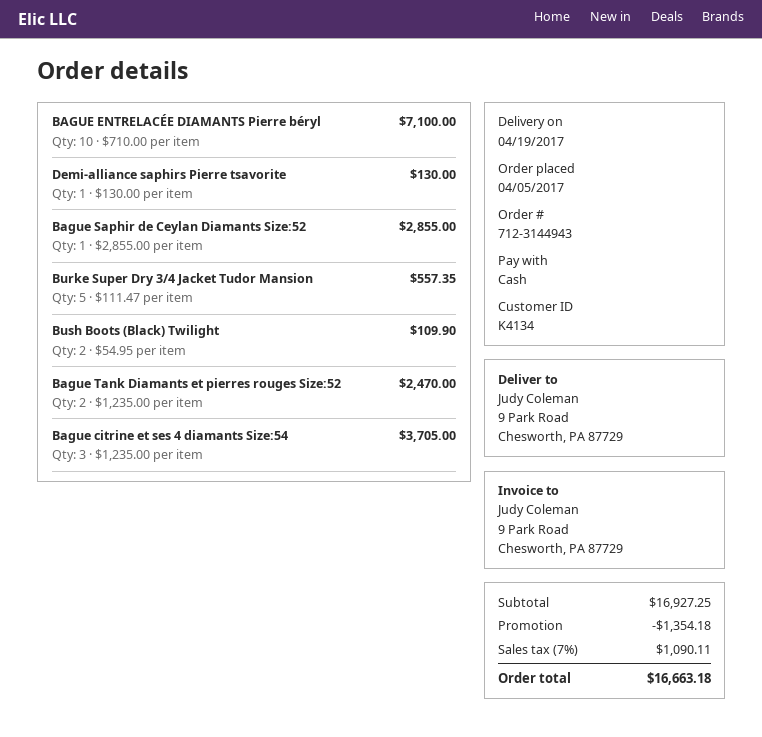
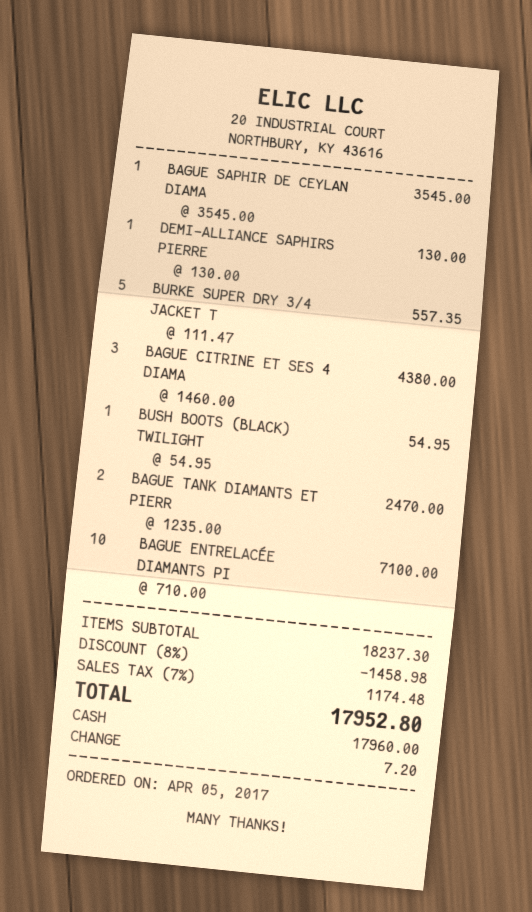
Bague Saphir de Ceylan Diamants Size:52: 1 x 2855.00 = 2855.00 -> 1 x 3545.00 = 3545.00
Bush Boots (Black) Twilight: 2 x 54.95 = 109.90 -> 1 x 54.95 = 54.95
Bague citrine et ses 4 diamants Size:54: 3 x 1235.00 = 3705.00 -> 3 x 1460.00 = 4380.00
subtotal: 16927.25 -> 18237.30
discount: 1354.18 -> 1458.98
tax: 7% = 1090.11 -> 7% = 1174.48
total: 16663.18 -> 17952.80

